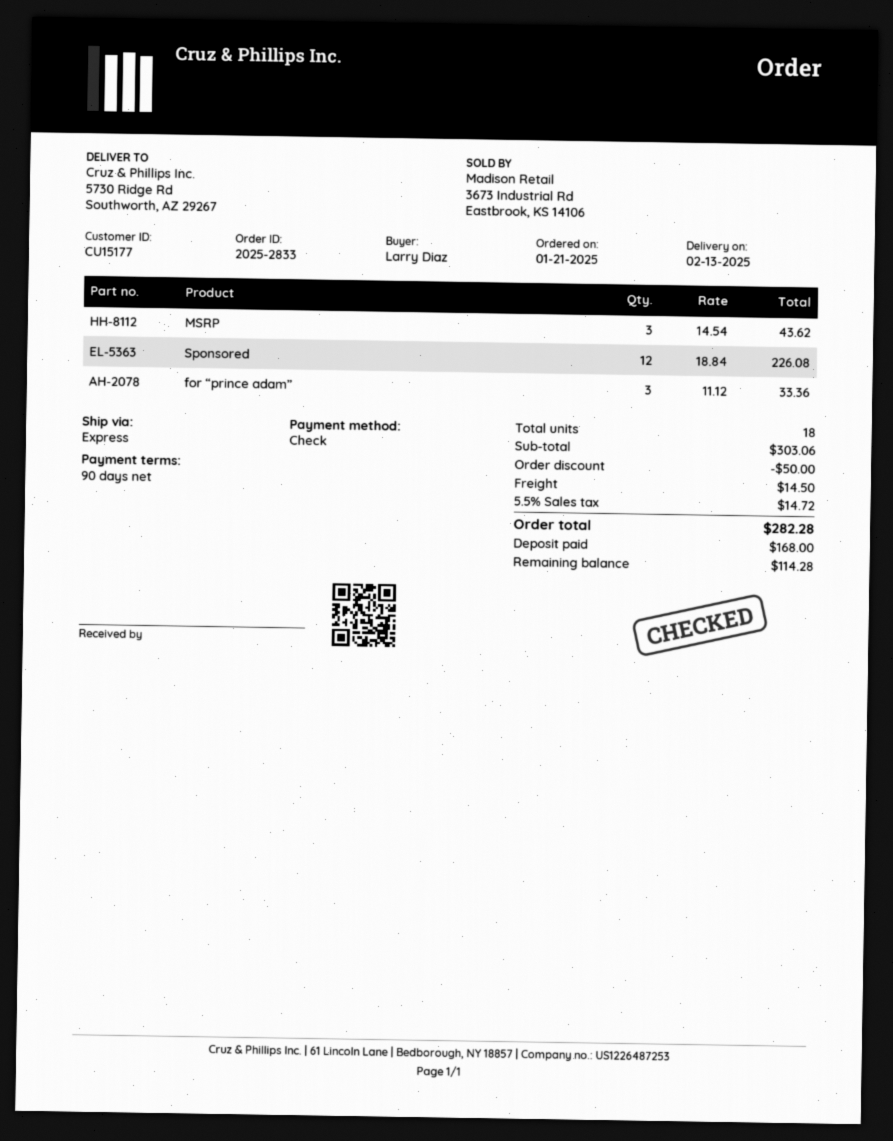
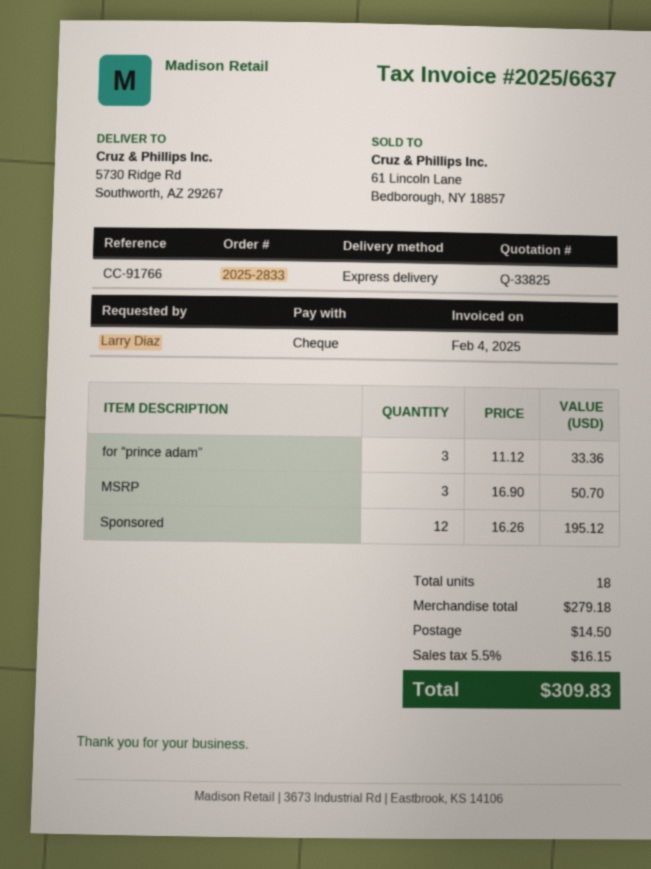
MSRP: 3 x 14.54 = 43.62 -> 3 x 16.90 = 50.70
Sponsored: 12 x 18.84 = 226.08 -> 12 x 16.26 = 195.12
subtotal: 303.06 -> 279.18
discount: 50.00 -> none
tax: 5.5% = 14.72 -> 5.5% = 16.15
total: 282.28 -> 309.83

